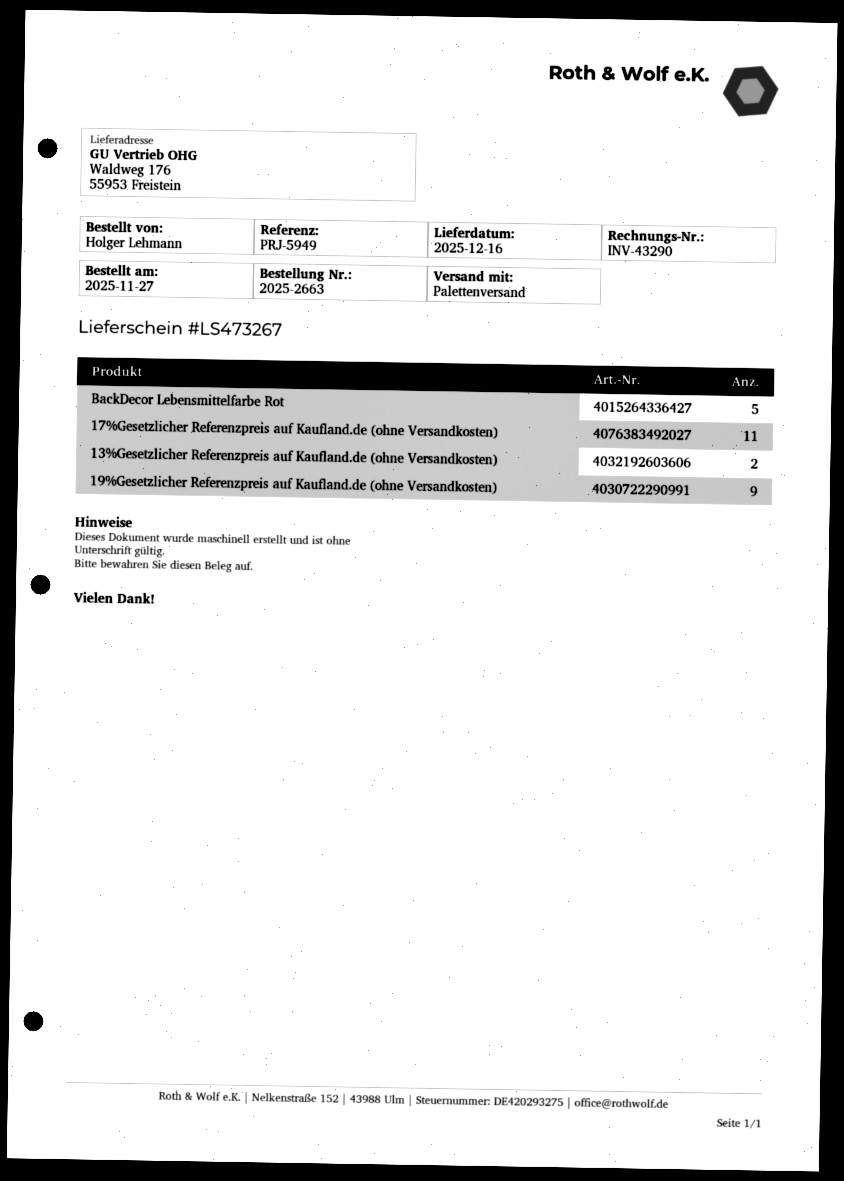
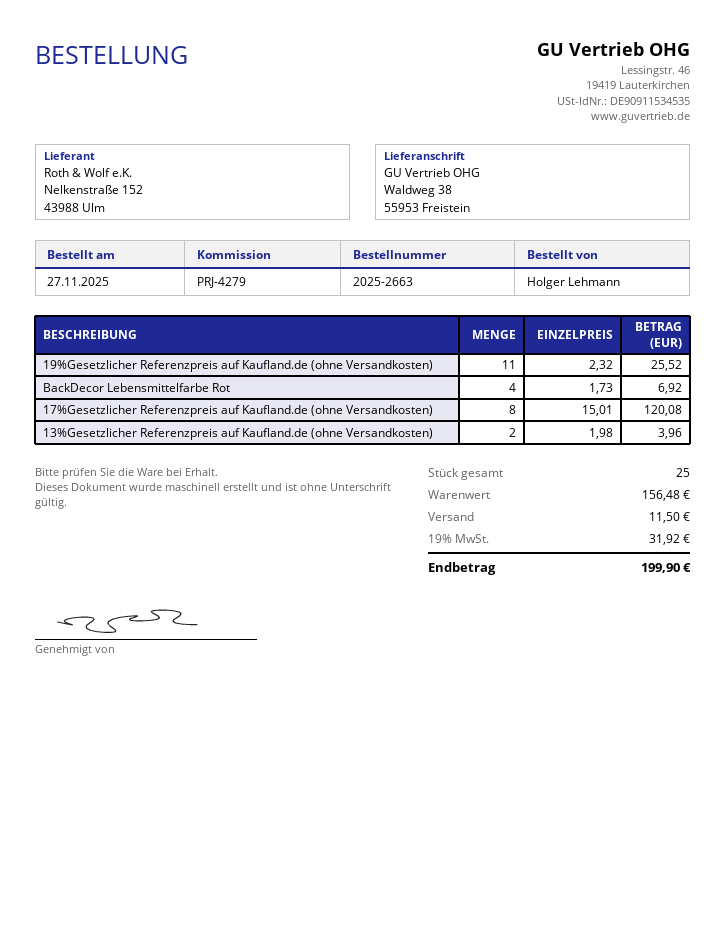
reference: PRJ-5949 -> PRJ-4279
ship to: Waldweg 176, 55953 Freistein -> Waldweg 38, 55953 Freistein
BackDecor Lebensmittelfarbe Rot: 5 -> 4
17%Gesetzlicher Referenzpreis auf Kaufland.de (ohne Versandkosten): 11 -> 8
19%Gesetzlicher Referenzpreis auf Kaufland.de (ohne Versandkosten): 9 -> 11

